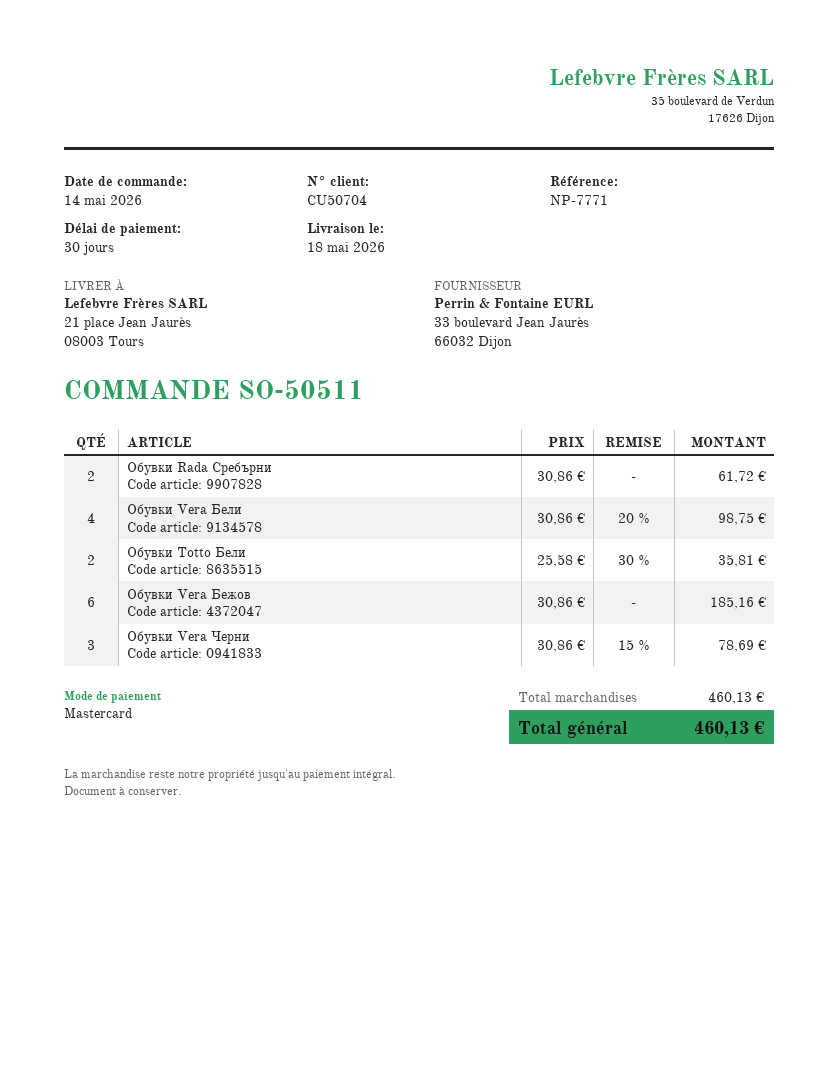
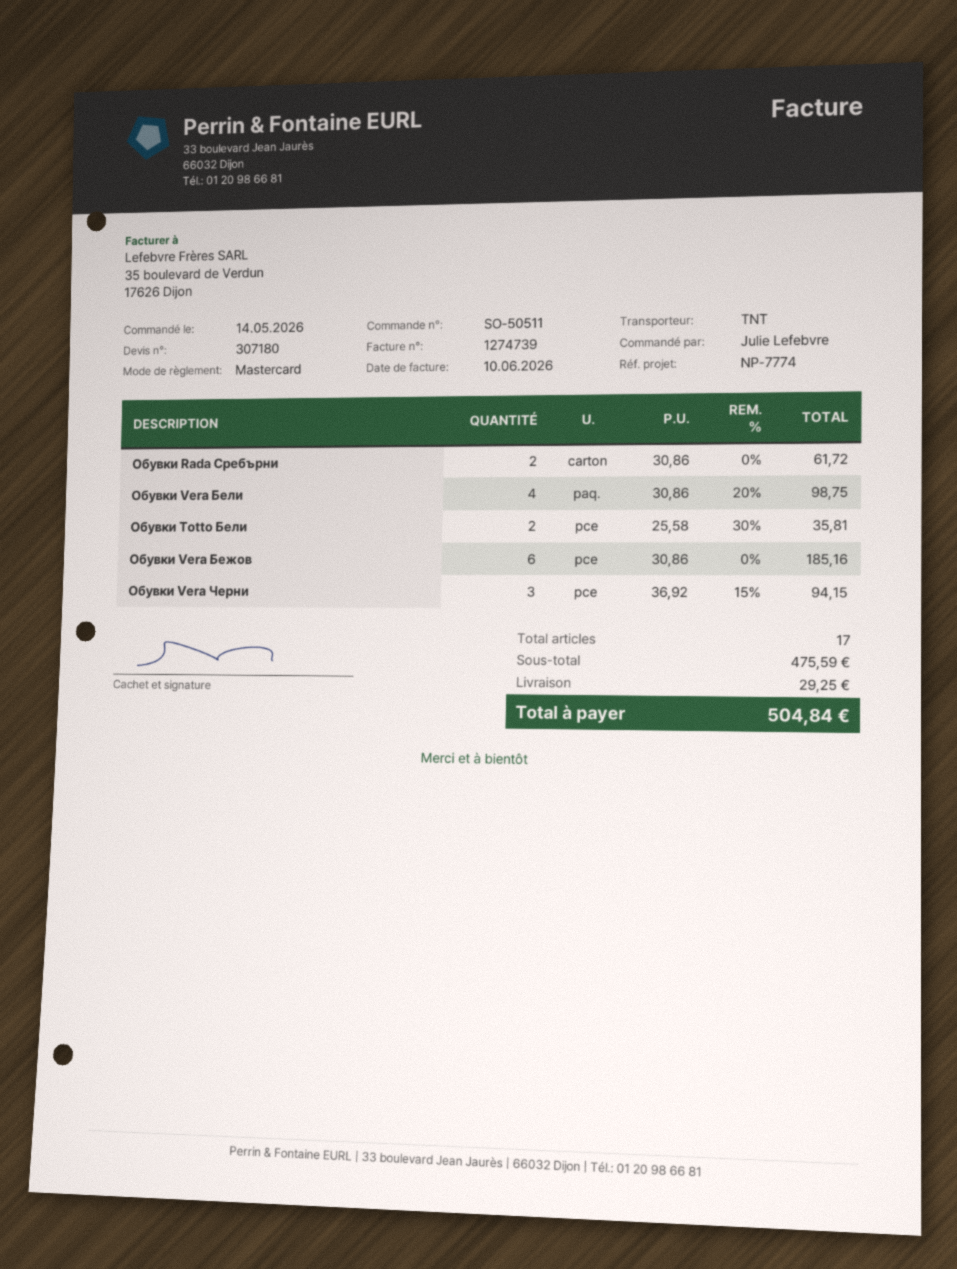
reference: NP-7771 -> NP-7774
Обувки Vera Черни: 3 x 30.86 - 15% = 78.69 -> 3 x 36.92 - 15% = 94.15
subtotal: 460.13 -> 475.59
shipping: none -> 29.25
total: 460.13 -> 504.84

